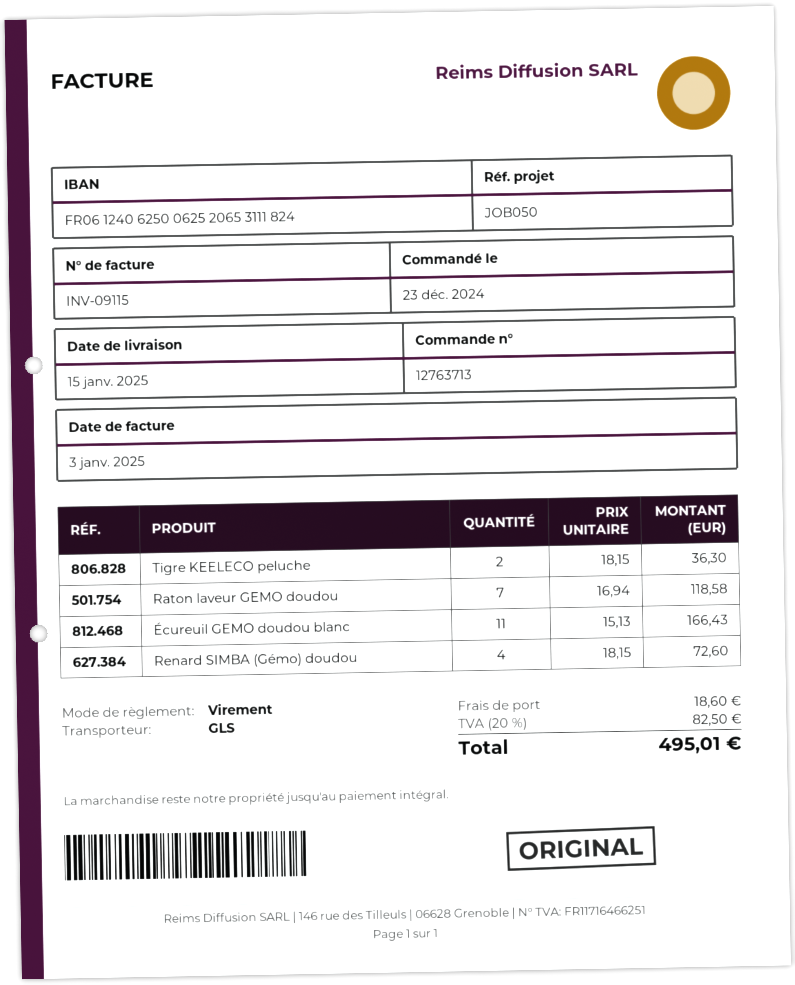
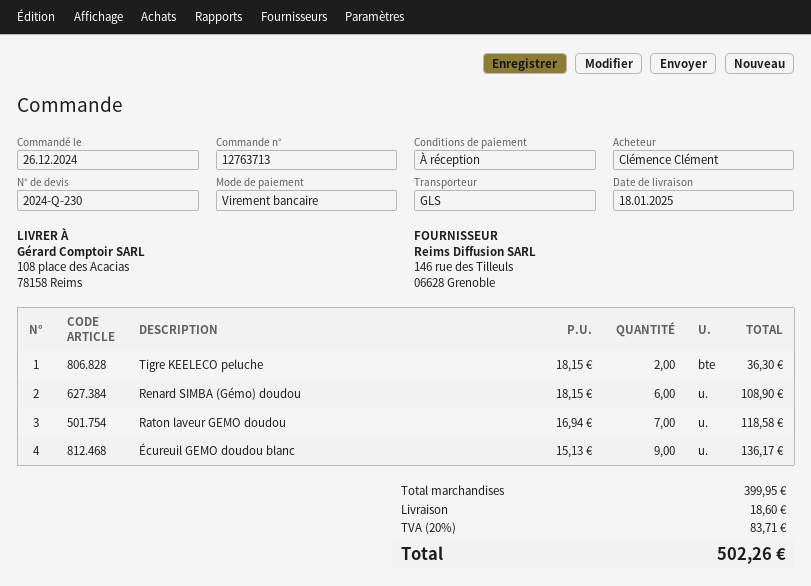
order date: 2024-12-23 -> 2024-12-26
delivery date: 2025-01-15 -> 2025-01-18
Écureuil GEMO doudou blanc: 11 x 15.13 = 166.43 -> 9 x 15.13 = 136.17
Renard SIMBA (Gémo) doudou: 4 x 18.15 = 72.60 -> 6 x 18.15 = 108.90
tax: 20% = 82.50 -> 20% = 83.71
total: 495.01 -> 502.26

